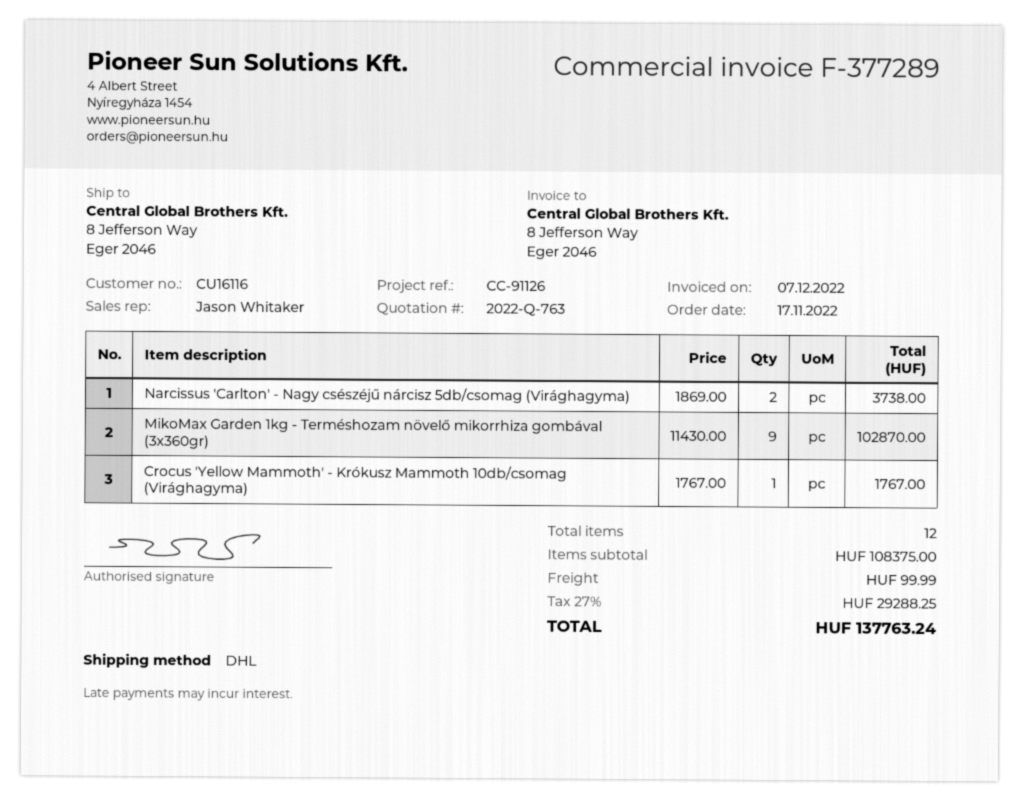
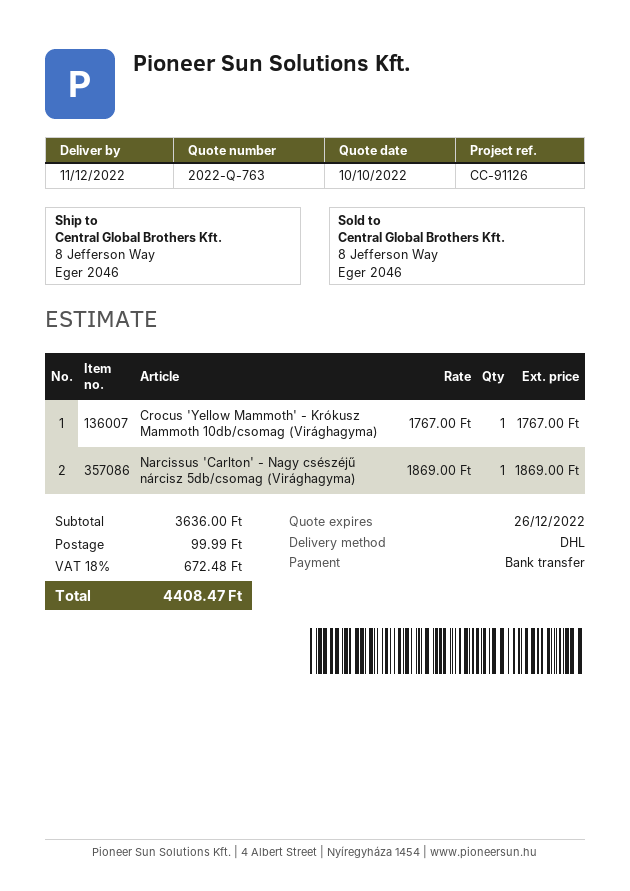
Narcissus 'Carlton' - Nagy csészéjű nárcisz 5db/csomag (Virághagyma): 2 x 1869.00 = 3738.00 -> 1 x 1869.00 = 1869.00
MikoMax Garden 1kg - Terméshozam növelő mikorrhiza gombával (3x360gr): 9 x 11430.00 = 102870.00 -> none
subtotal: 108375.00 -> 3636.00
tax: 27% = 29288.25 -> 18% = 672.48
total: 137763.24 -> 4408.47

